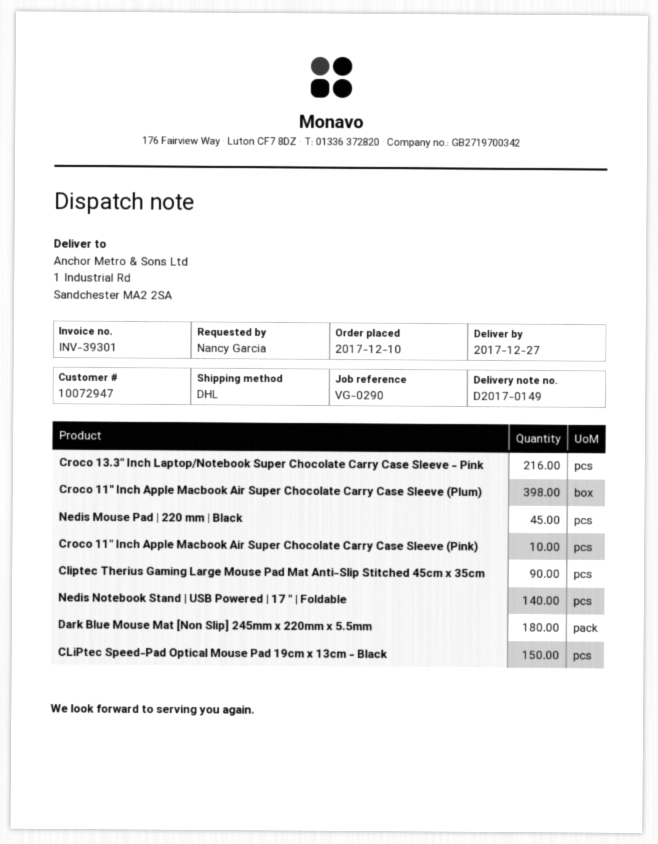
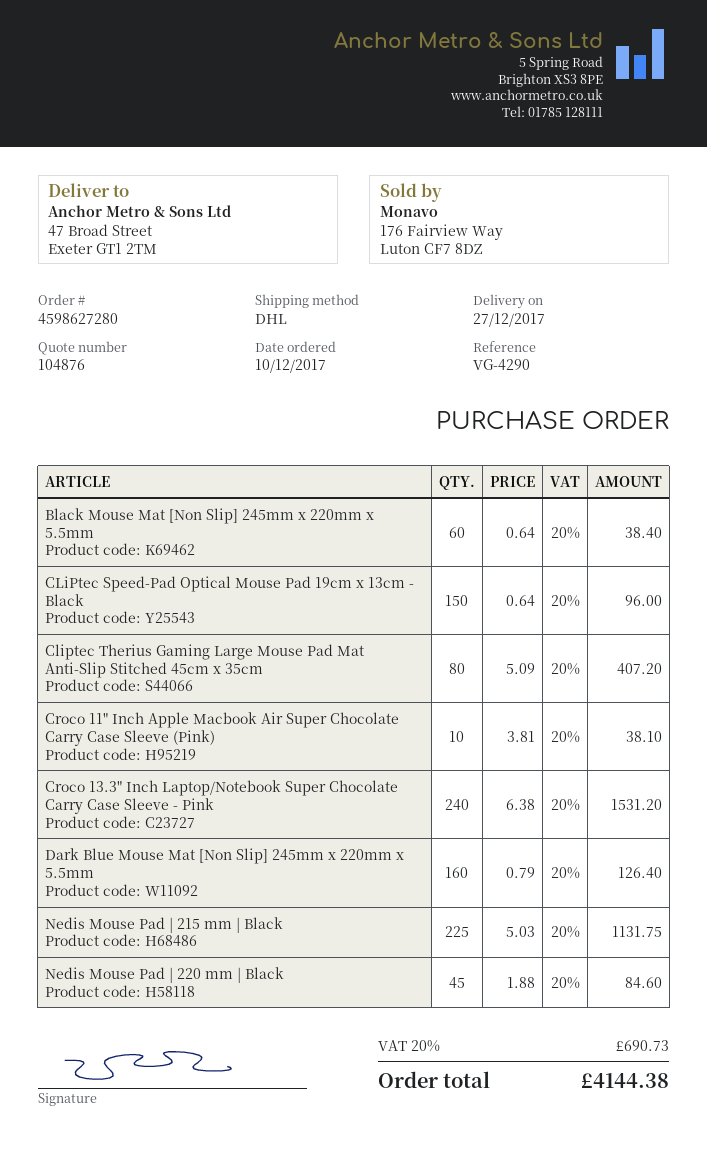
reference: VG-0290 -> VG-4290
ship to: 1 Industrial Rd, Sandchester MA2 2SA -> 47 Broad Street, Exeter GT1 2TM
Croco 13.3" Inch Laptop/Notebook Super Chocolate Carry Case Sleeve - Pink: 216 -> 240
Croco 11" Inch Apple Macbook Air Super Chocolate Carry Case Sleeve (Plum): 398 -> none
Cliptec Therius Gaming Large Mouse Pad Mat Anti-Slip Stitched 45cm x 35cm: 90 -> 80
Nedis Notebook Stand | USB Powered | 17 " | Foldable: 140 -> none
Dark Blue Mouse Mat [Non Slip] 245mm x 220mm x 5.5mm: 180 -> 160
Black Mouse Mat [Non Slip] 245mm x 220mm x 5.5mm: none -> 60
Nedis Mouse Pad | 215 mm | Black: none -> 225

